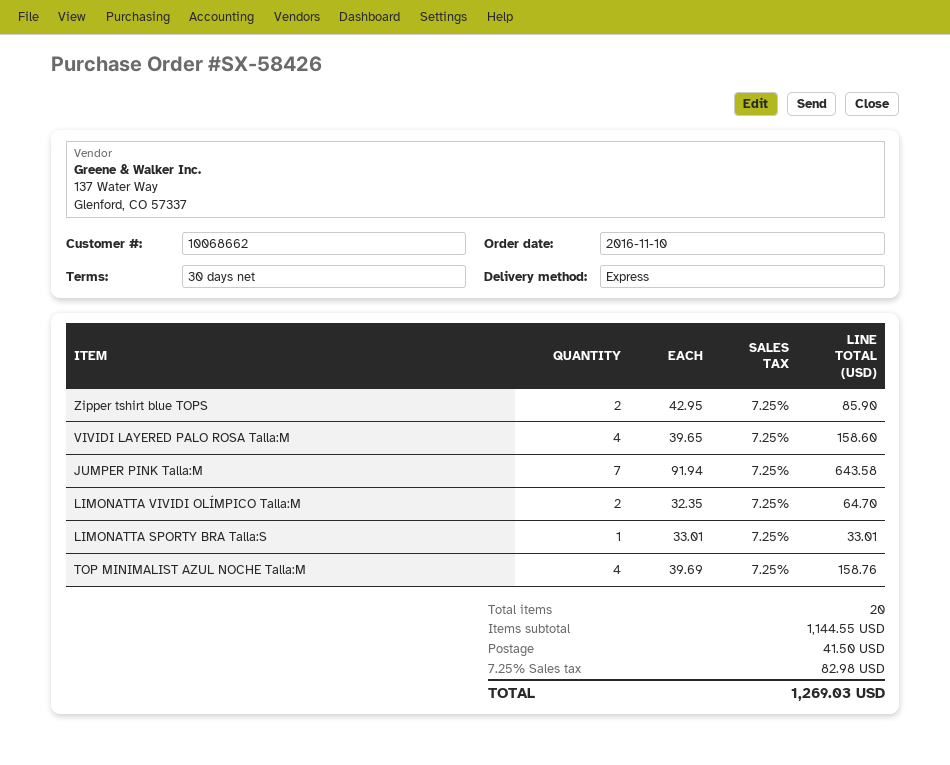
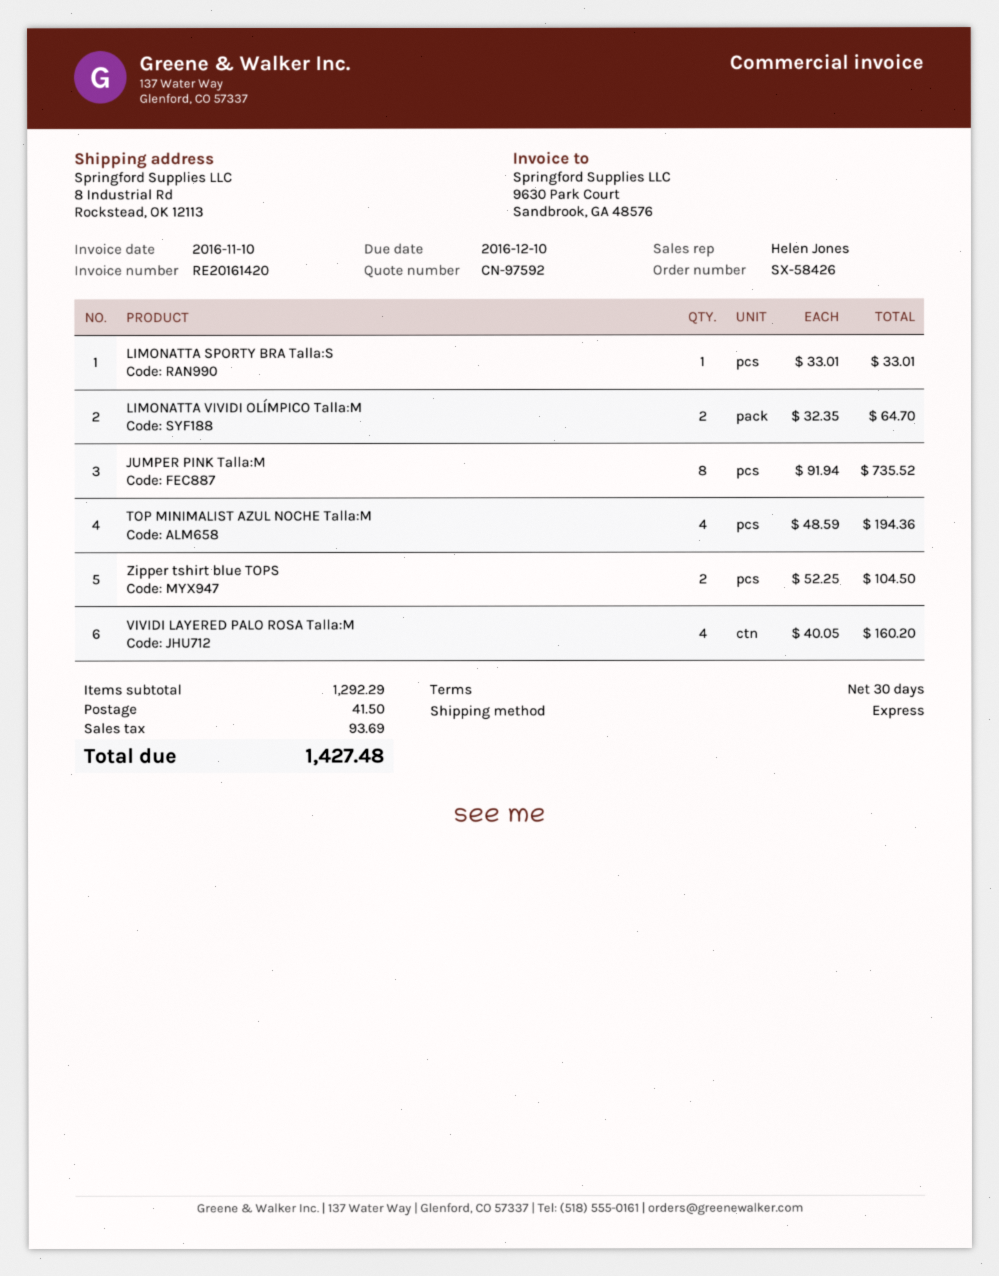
Zipper tshirt blue TOPS: 2 x 42.95 = 85.90 -> 2 x 52.25 = 104.50
VIVIDI LAYERED PALO ROSA Talla:M: 4 x 39.65 = 158.60 -> 4 x 40.05 = 160.20
JUMPER PINK Talla:M: 7 x 91.94 = 643.58 -> 8 x 91.94 = 735.52
TOP MINIMALIST AZUL NOCHE Talla:M: 4 x 39.69 = 158.76 -> 4 x 48.59 = 194.36
subtotal: 1144.55 -> 1292.29
tax: 82.98 -> 93.69
total: 1269.03 -> 1427.48

